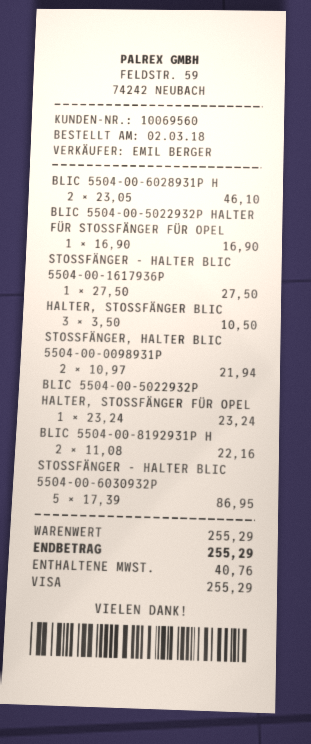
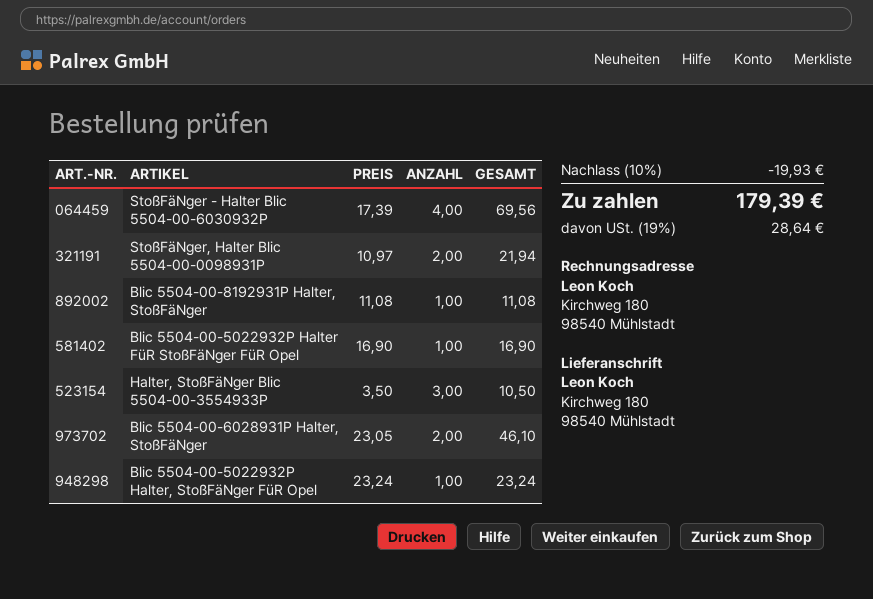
STOSSFÄNGER - HALTER BLIC 5504-00-1617936P: 1 x 27.50 = 27.50 -> none
BLIC 5504-00-8192931P H: 2 x 11.08 = 22.16 -> 1 x 11.08 = 11.08
STOSSFÄNGER - HALTER BLIC 5504-00-6030932P: 5 x 17.39 = 86.95 -> 4 x 17.39 = 69.56
discount: none -> 10% = 19.93
tax: 40.76 -> 28.64
total: 255.29 -> 179.39

